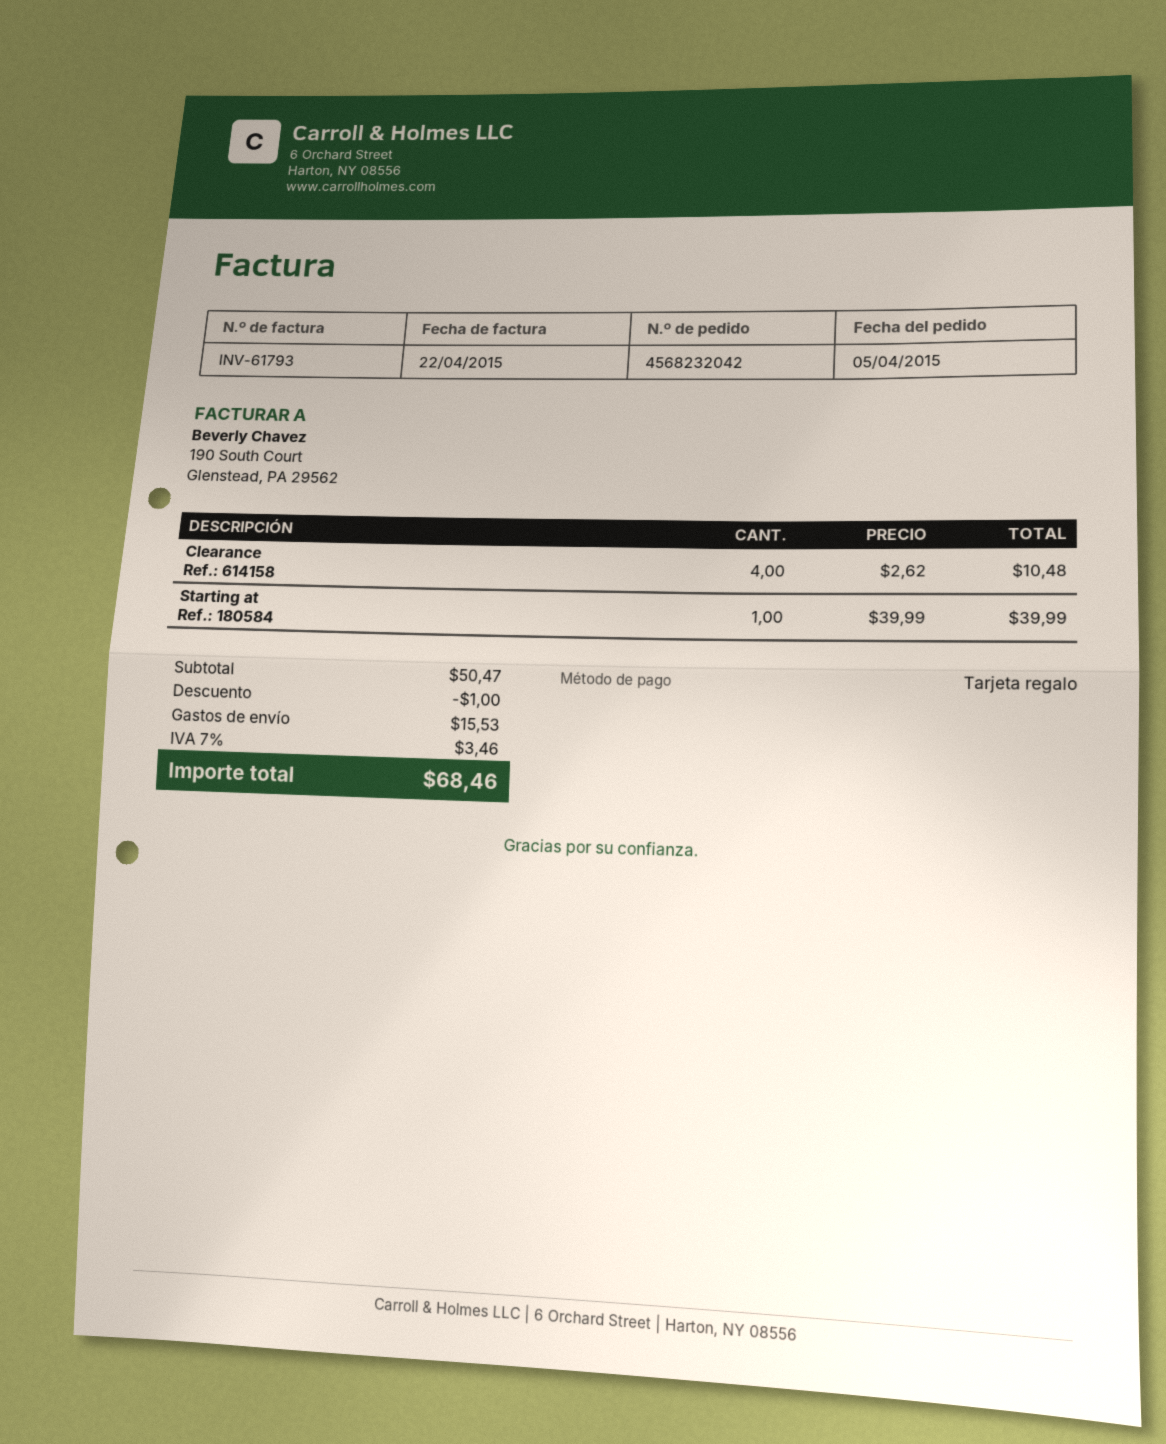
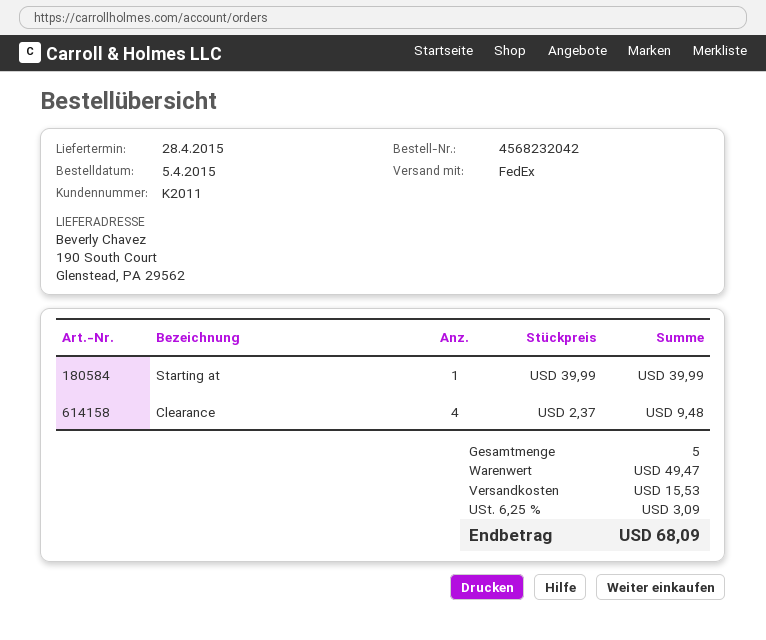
Clearance: 4 x 2.62 = 10.48 -> 4 x 2.37 = 9.48
subtotal: 50.47 -> 49.47
discount: 1.00 -> none
tax: 7% = 3.46 -> 6.25% = 3.09
total: 68.46 -> 68.09

